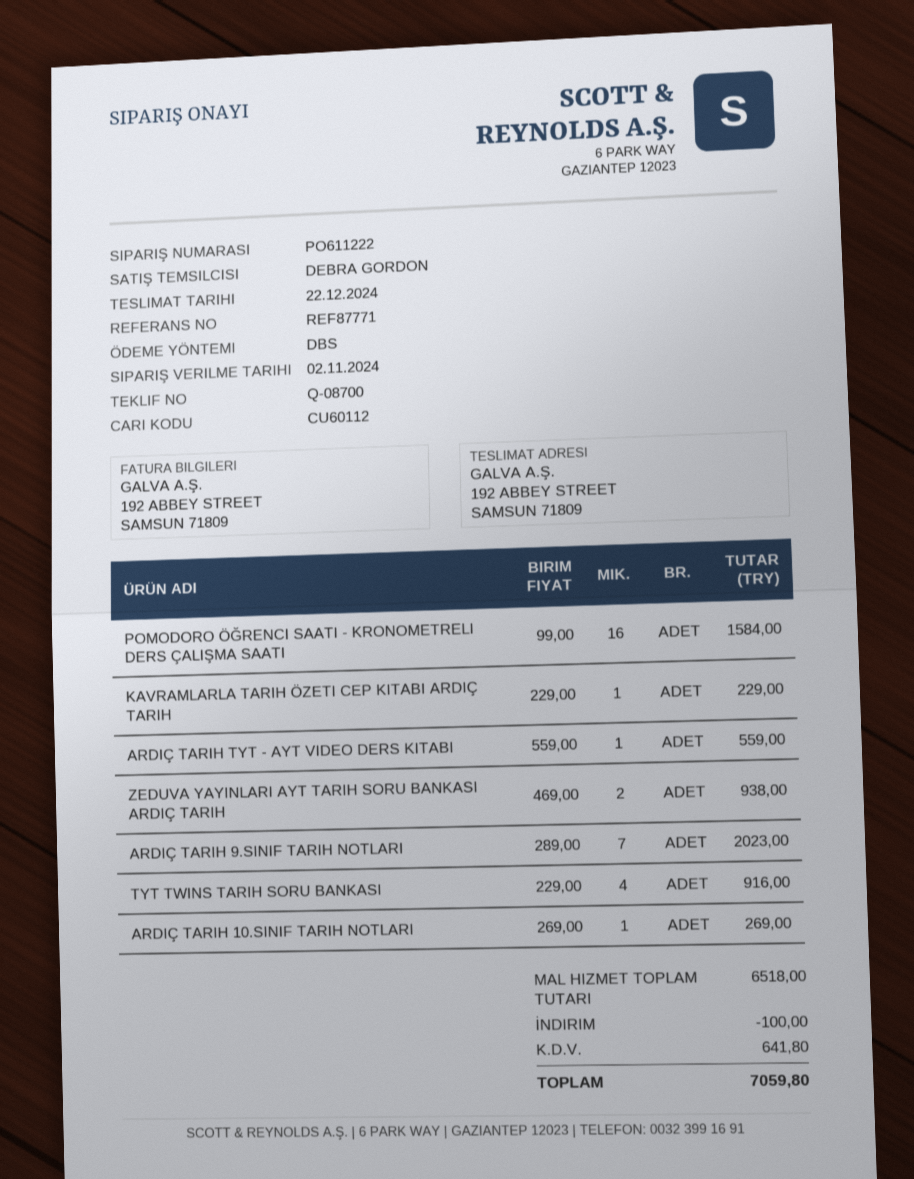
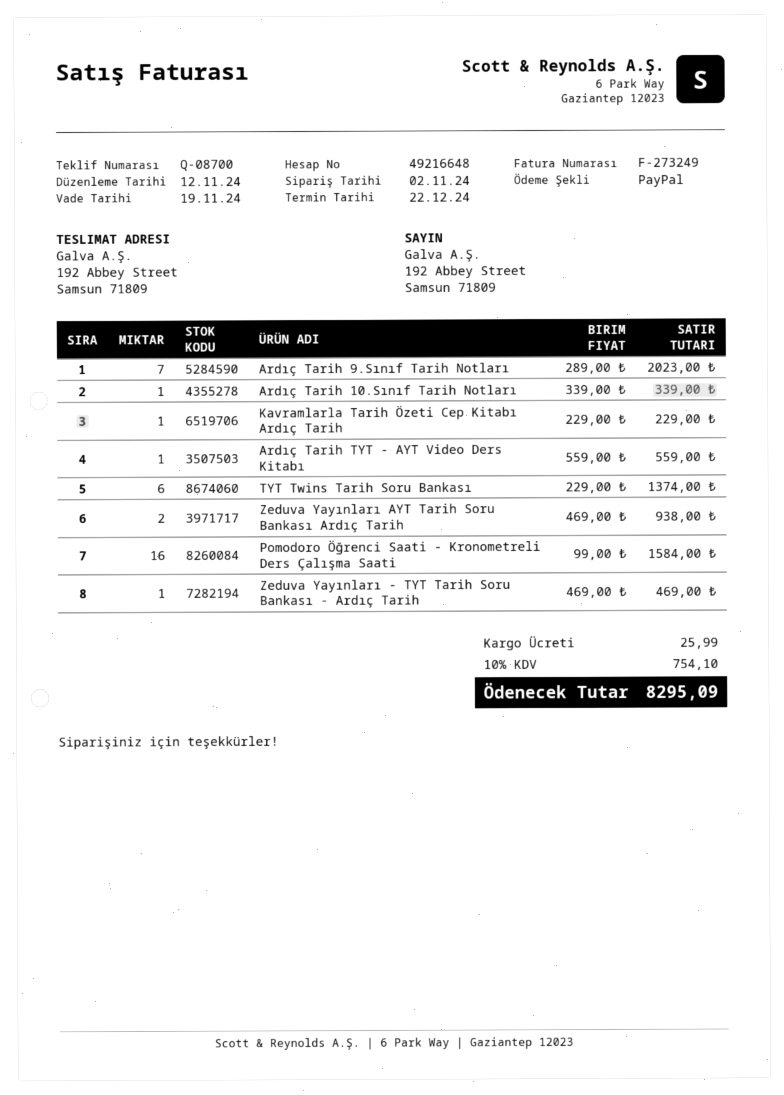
payment method: direct debit -> PayPal
TYT TWINS TARIH SORU BANKASI: 4 x 229.00 = 916.00 -> 6 x 229.00 = 1374.00
ARDIÇ TARIH 10.SINIF TARIH NOTLARI: 1 x 269.00 = 269.00 -> 1 x 339.00 = 339.00
Zeduva Yayınları - TYT Tarih Soru Bankası - Ardıç Tarih: none -> 1 x 469.00 = 469.00
discount: 100.00 -> none
shipping: none -> 25.99
tax: 641.80 -> 754.10
total: 7059.80 -> 8295.09

